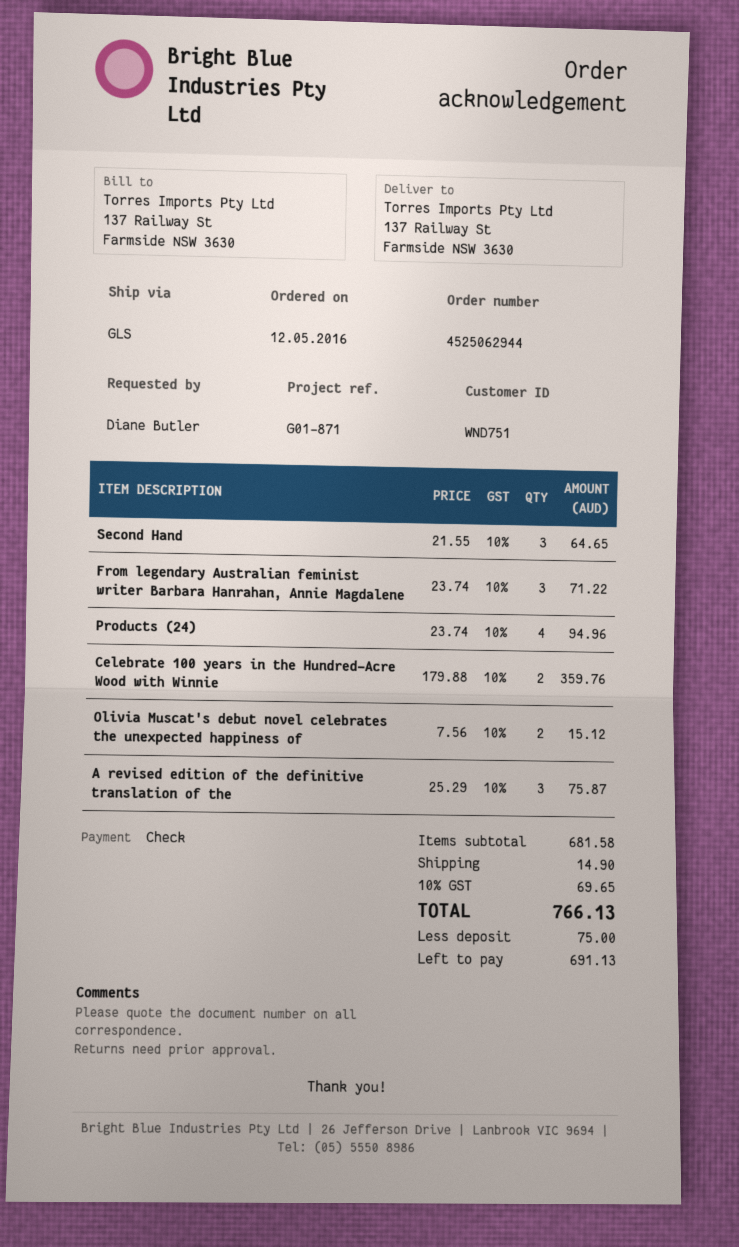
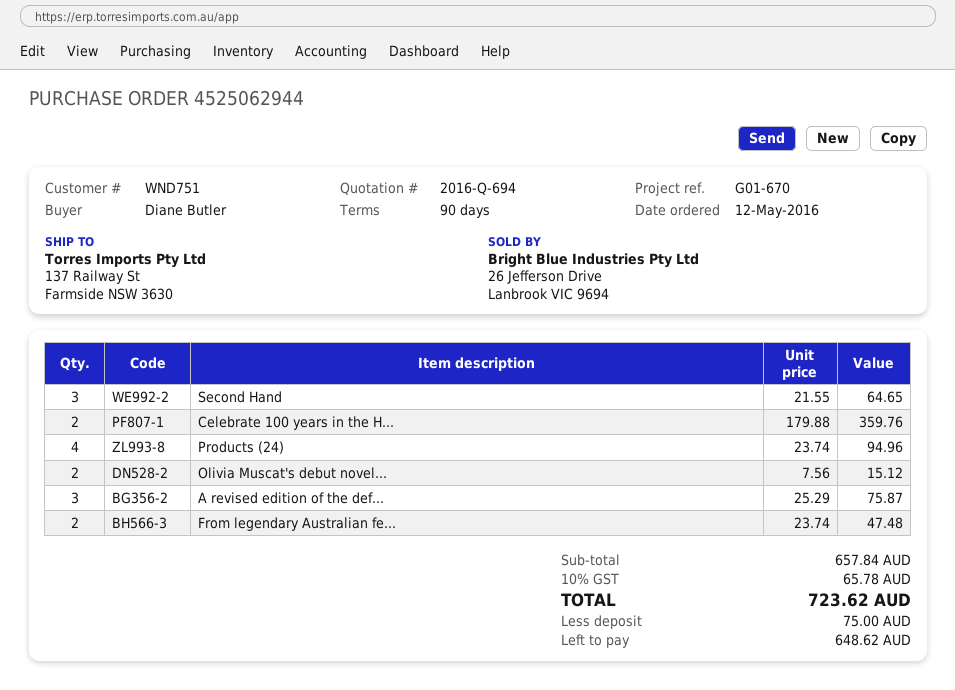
reference: G01-871 -> G01-670
From legendary Australian feminist writer Barbara Hanrahan, Annie Magdalene: 3 x 23.74 = 71.22 -> 2 x 23.74 = 47.48
subtotal: 681.58 -> 657.84
shipping: 14.90 -> none
tax: 10% = 69.65 -> 10% = 65.78
total: 766.13 -> 723.62
balance: 691.13 -> 648.62

